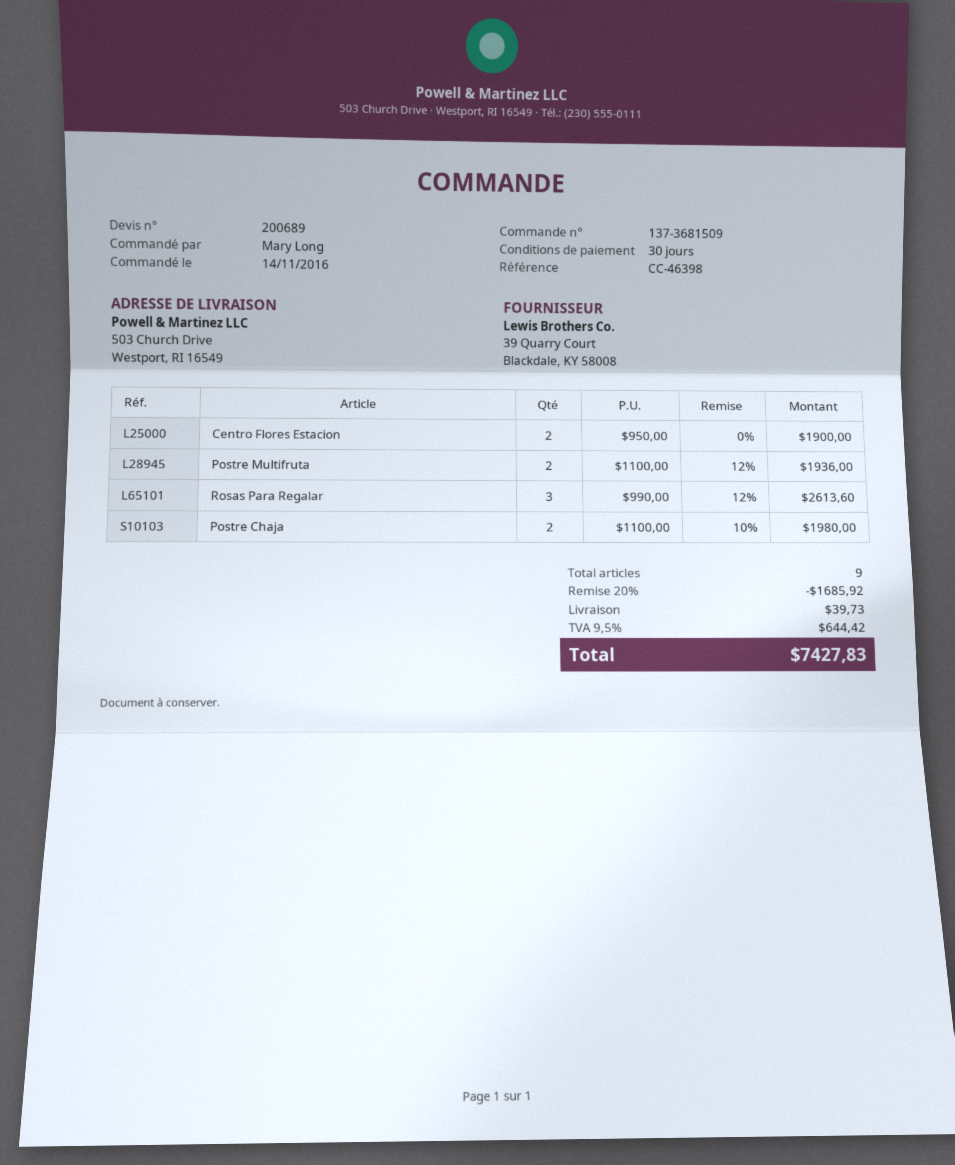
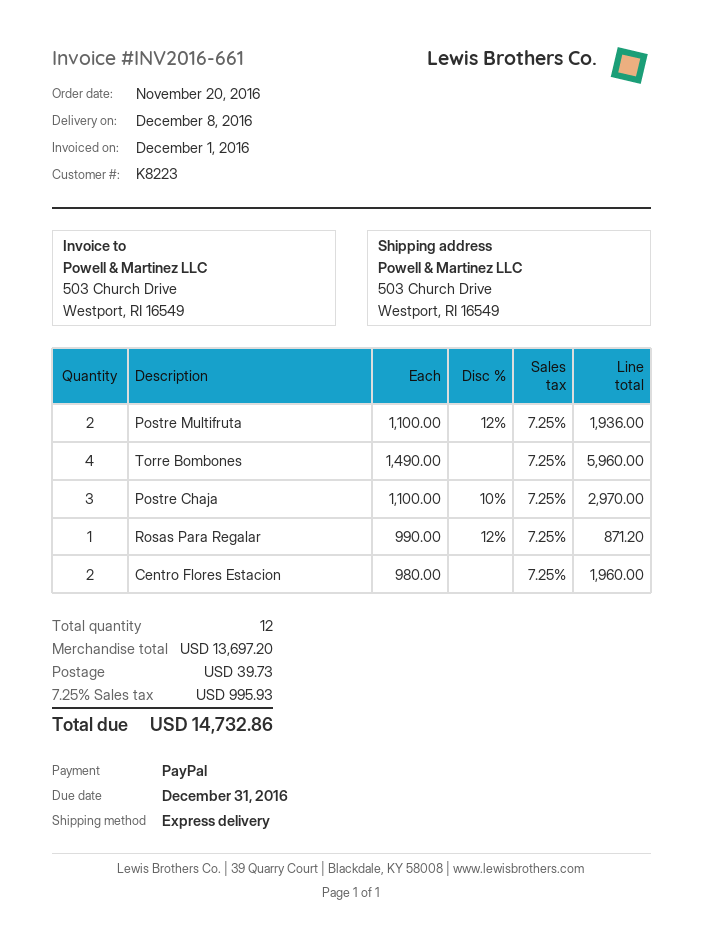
order date: 2016-11-14 -> 2016-11-20
Centro Flores Estacion: 2 x 950.00 = 1900.00 -> 2 x 980.00 = 1960.00
Rosas Para Regalar: 3 x 990.00 - 12% = 2613.60 -> 1 x 990.00 - 12% = 871.20
Postre Chaja: 2 x 1100.00 - 10% = 1980.00 -> 3 x 1100.00 - 10% = 2970.00
Torre Bombones: none -> 4 x 1490.00 = 5960.00
total quantity: 9 -> 12
discount: 20% = 1685.92 -> none
tax: 9.5% = 644.42 -> 7.25% = 995.93
total: 7427.83 -> 14732.86

